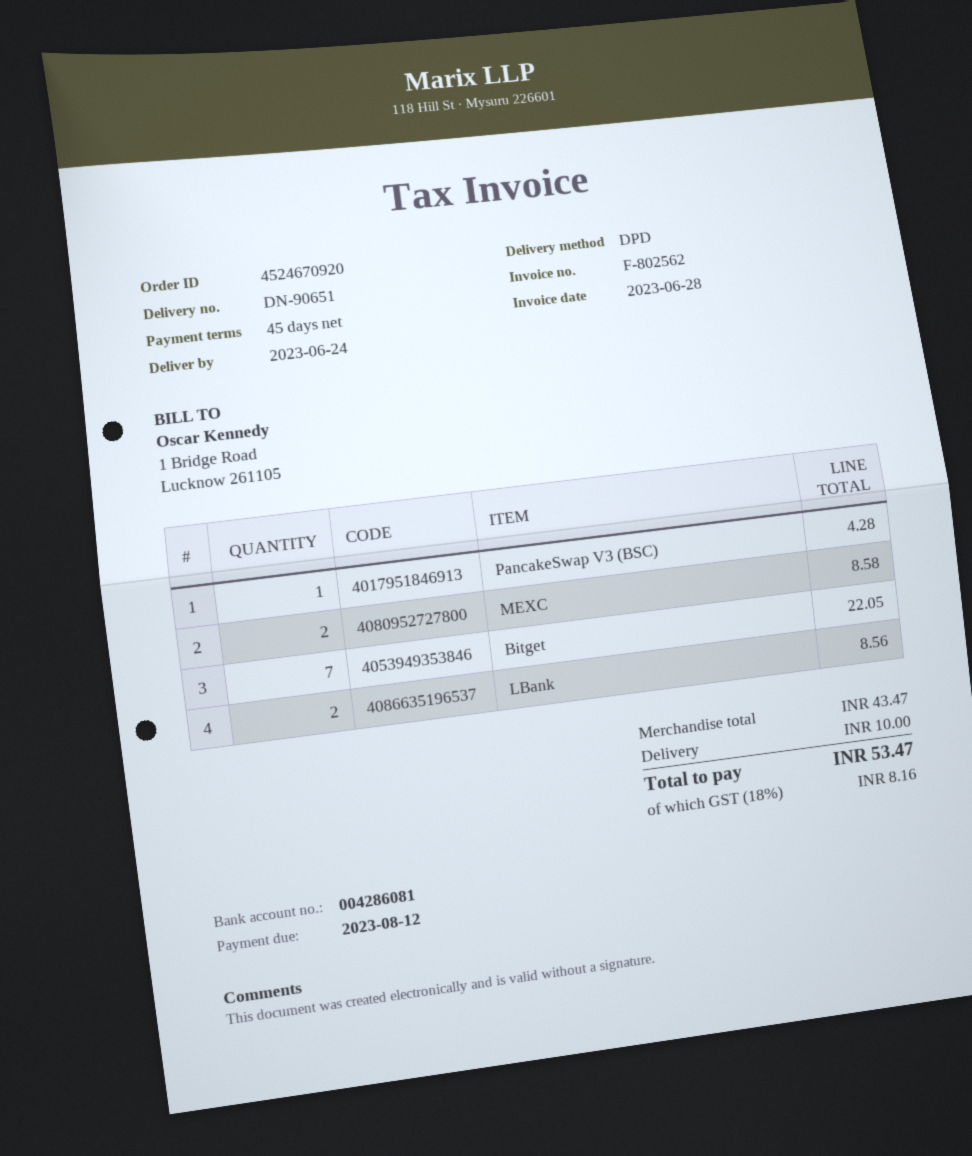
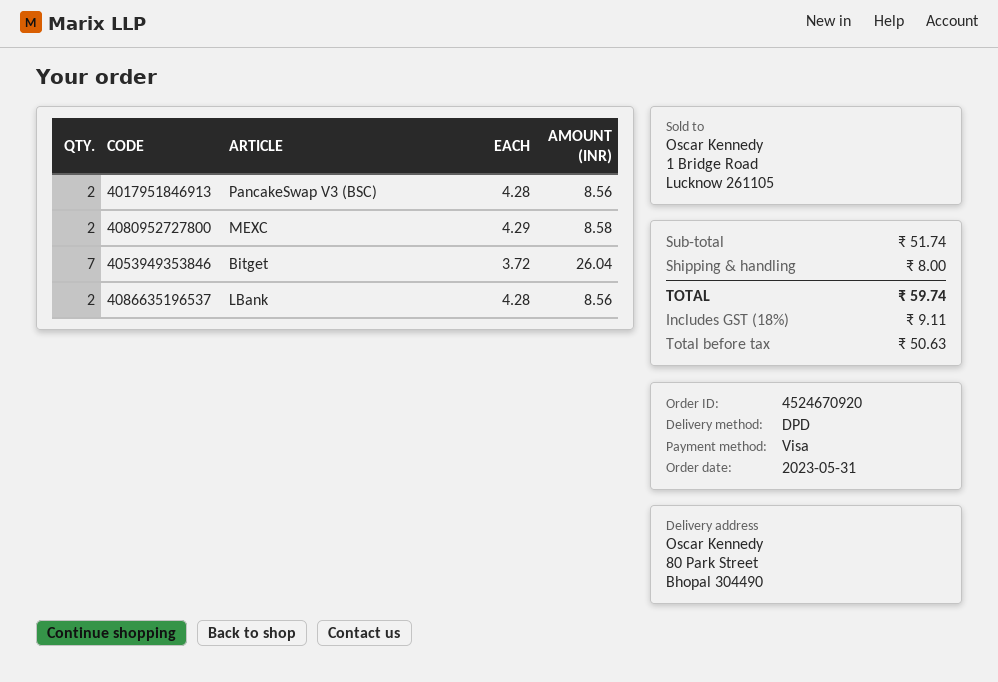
PancakeSwap V3 (BSC): 1 for 4.28 -> 2 for 8.56
Bitget: 7 for 22.05 -> 7 for 26.04
subtotal: 43.47 -> 51.74
shipping: 10.00 -> 8.00
tax: 18% = 8.16 -> 18% = 9.11
total: 53.47 -> 59.74

